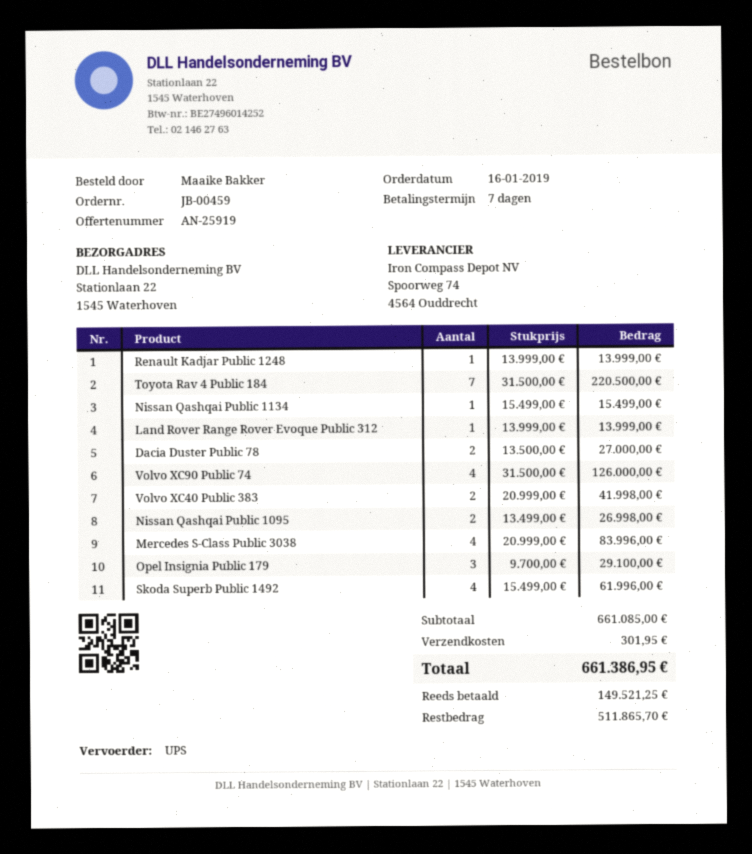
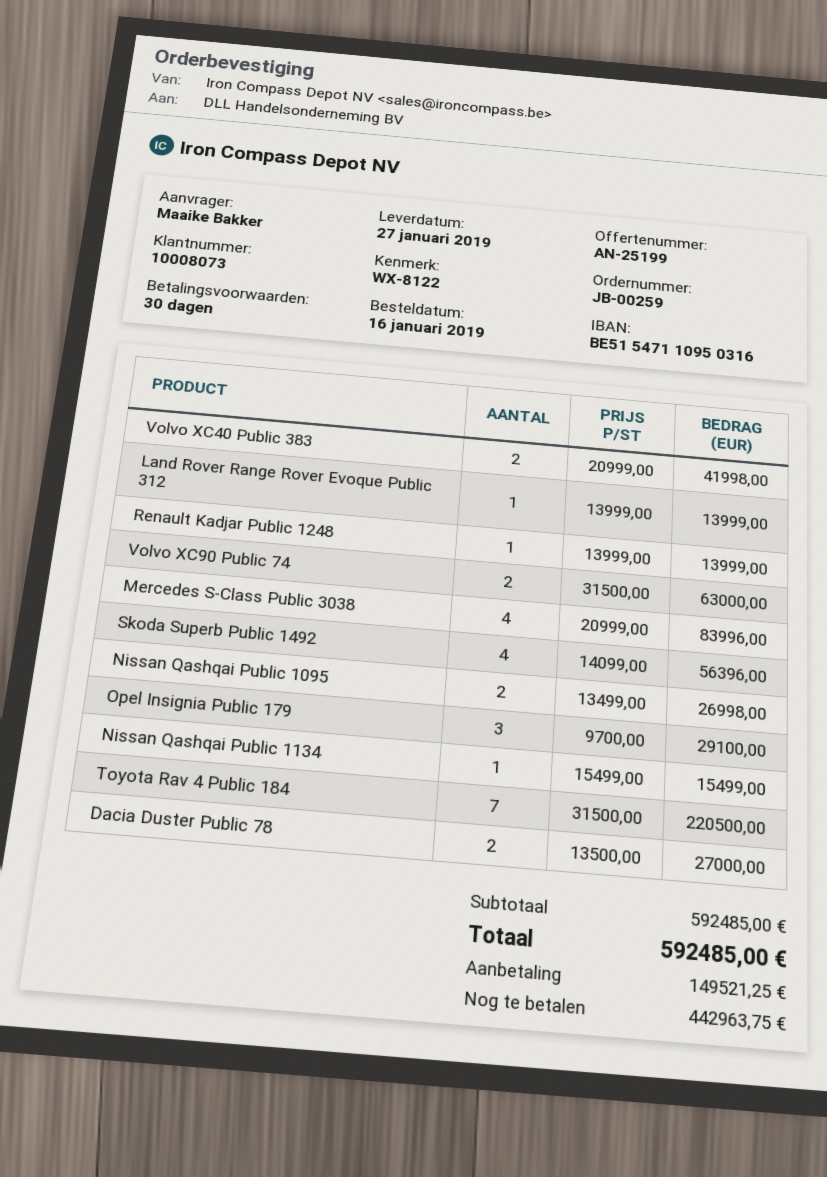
quote number: AN-25919 -> AN-25199
order number: JB-00459 -> JB-00259
payment terms: 7 days -> 30 days
Volvo XC90 Public 74: 4 x 31500.00 = 126000.00 -> 2 x 31500.00 = 63000.00
Skoda Superb Public 1492: 4 x 15499.00 = 61996.00 -> 4 x 14099.00 = 56396.00
subtotal: 661085.00 -> 592485.00
shipping: 301.95 -> none
total: 661386.95 -> 592485.00
balance: 511865.70 -> 442963.75

